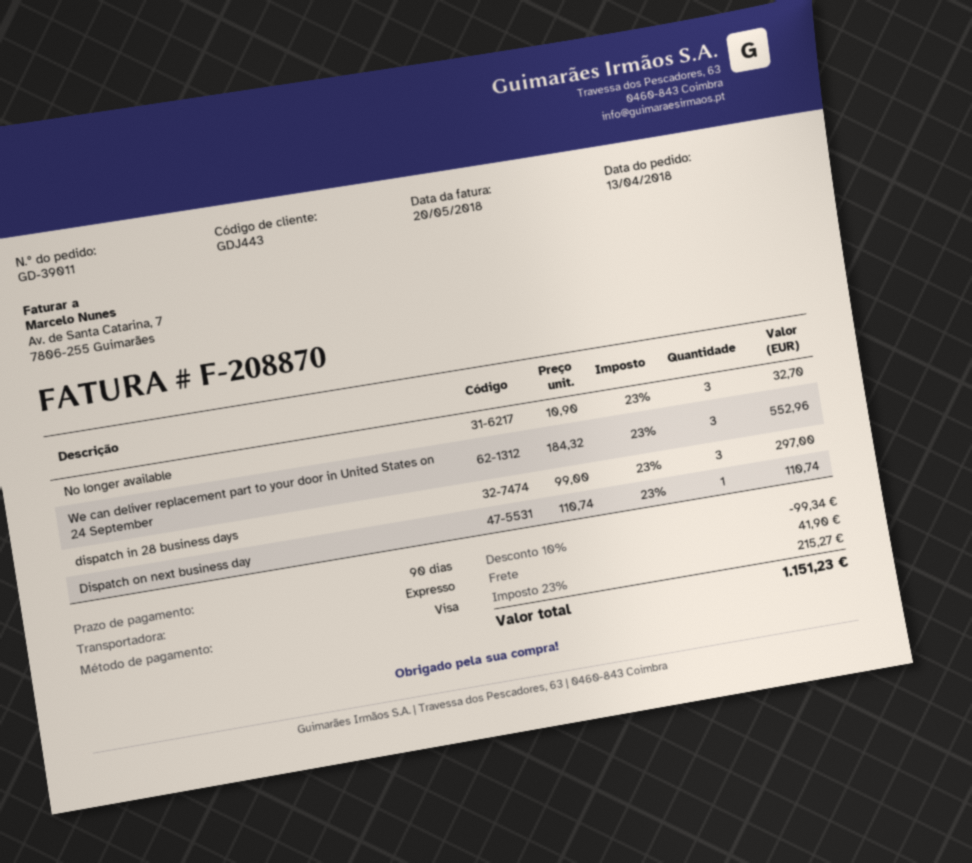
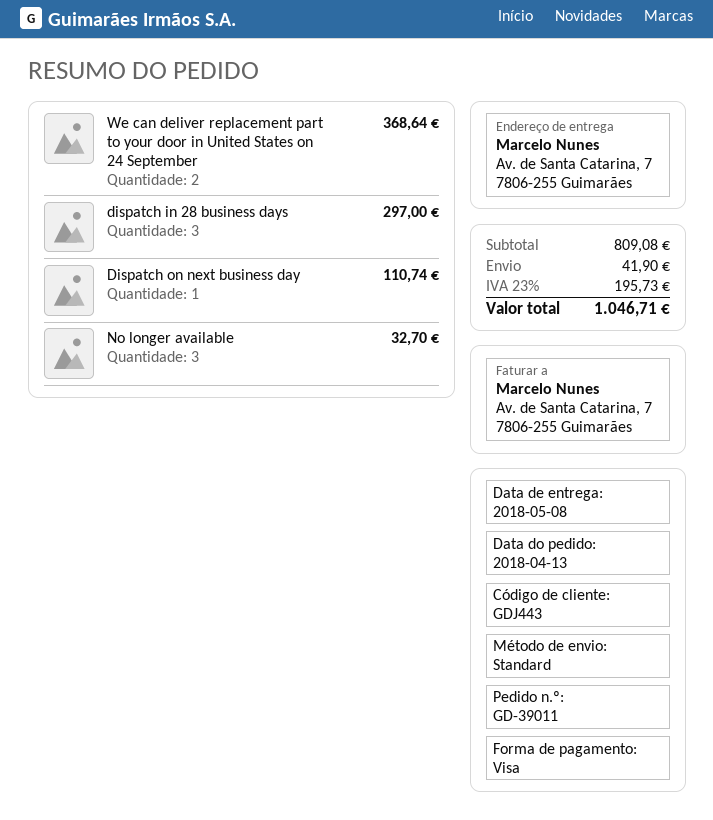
shipping method: express -> standard
We can deliver replacement part to your door in United States on 24 September: 3 for 552.96 -> 2 for 368.64
discount: 10% = 99.34 -> none
tax: 23% = 215.27 -> 23% = 195.73
total: 1151.23 -> 1046.71

